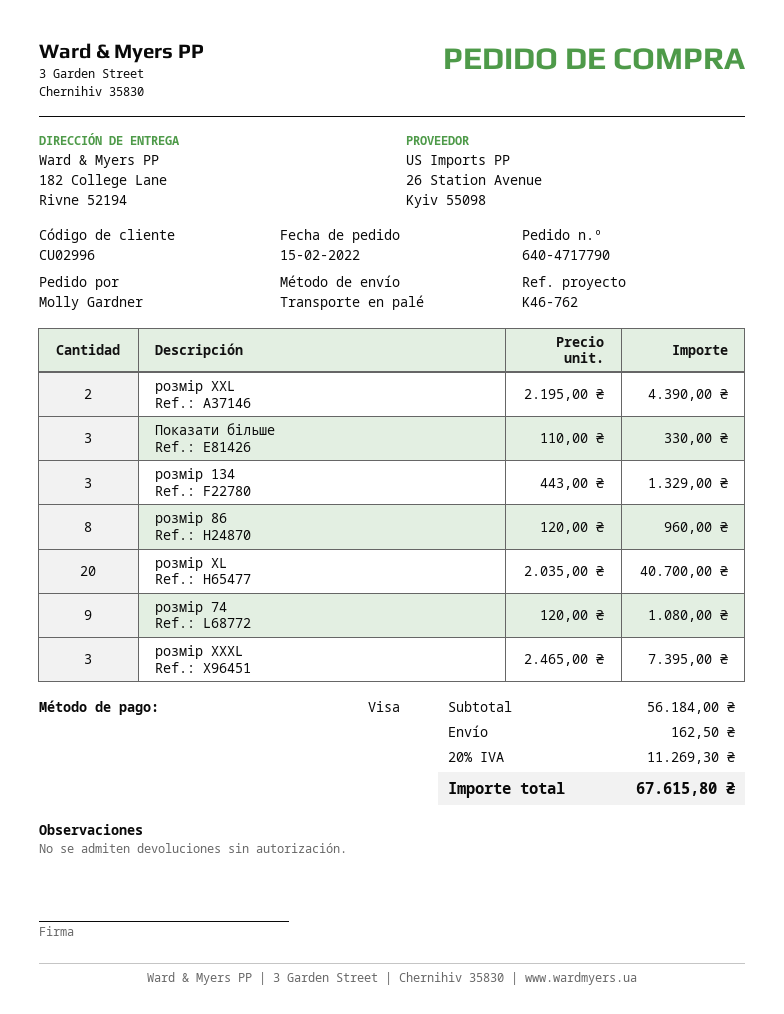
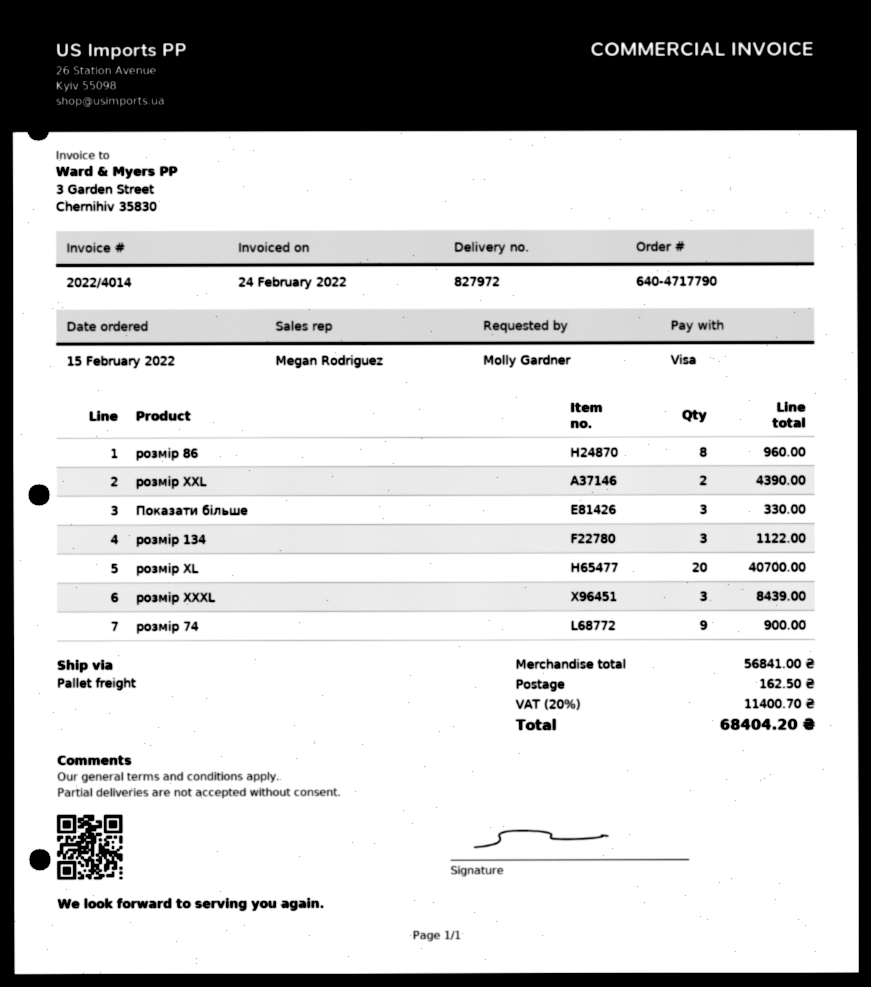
розмір 134: 3 for 1329.00 -> 3 for 1122.00
розмір 74: 9 for 1080.00 -> 9 for 900.00
розмір XXXL: 3 for 7395.00 -> 3 for 8439.00
subtotal: 56184.00 -> 56841.00
tax: 20% = 11269.30 -> 20% = 11400.70
total: 67615.80 -> 68404.20

